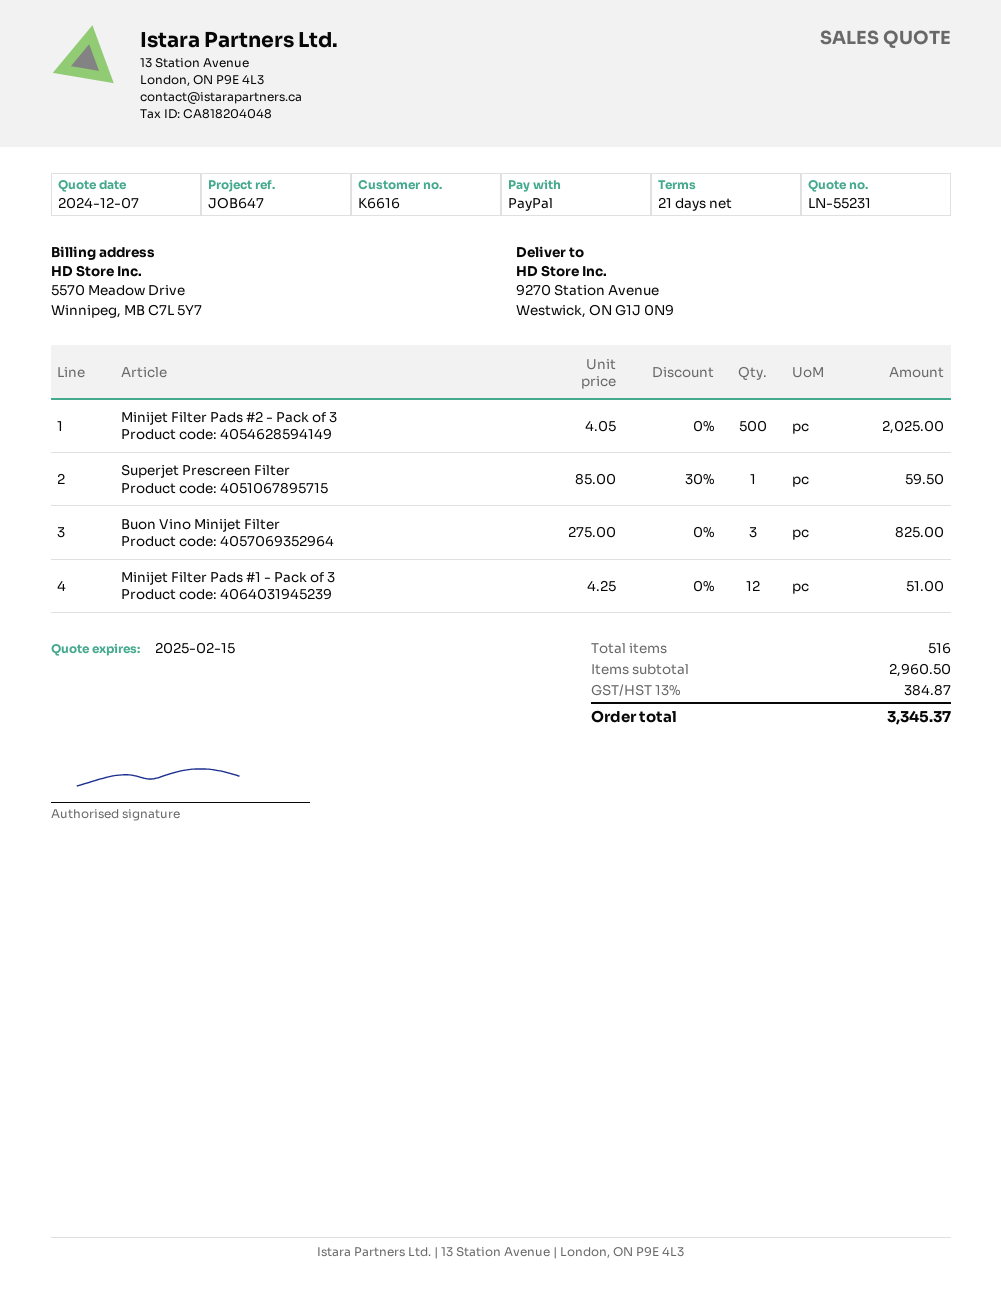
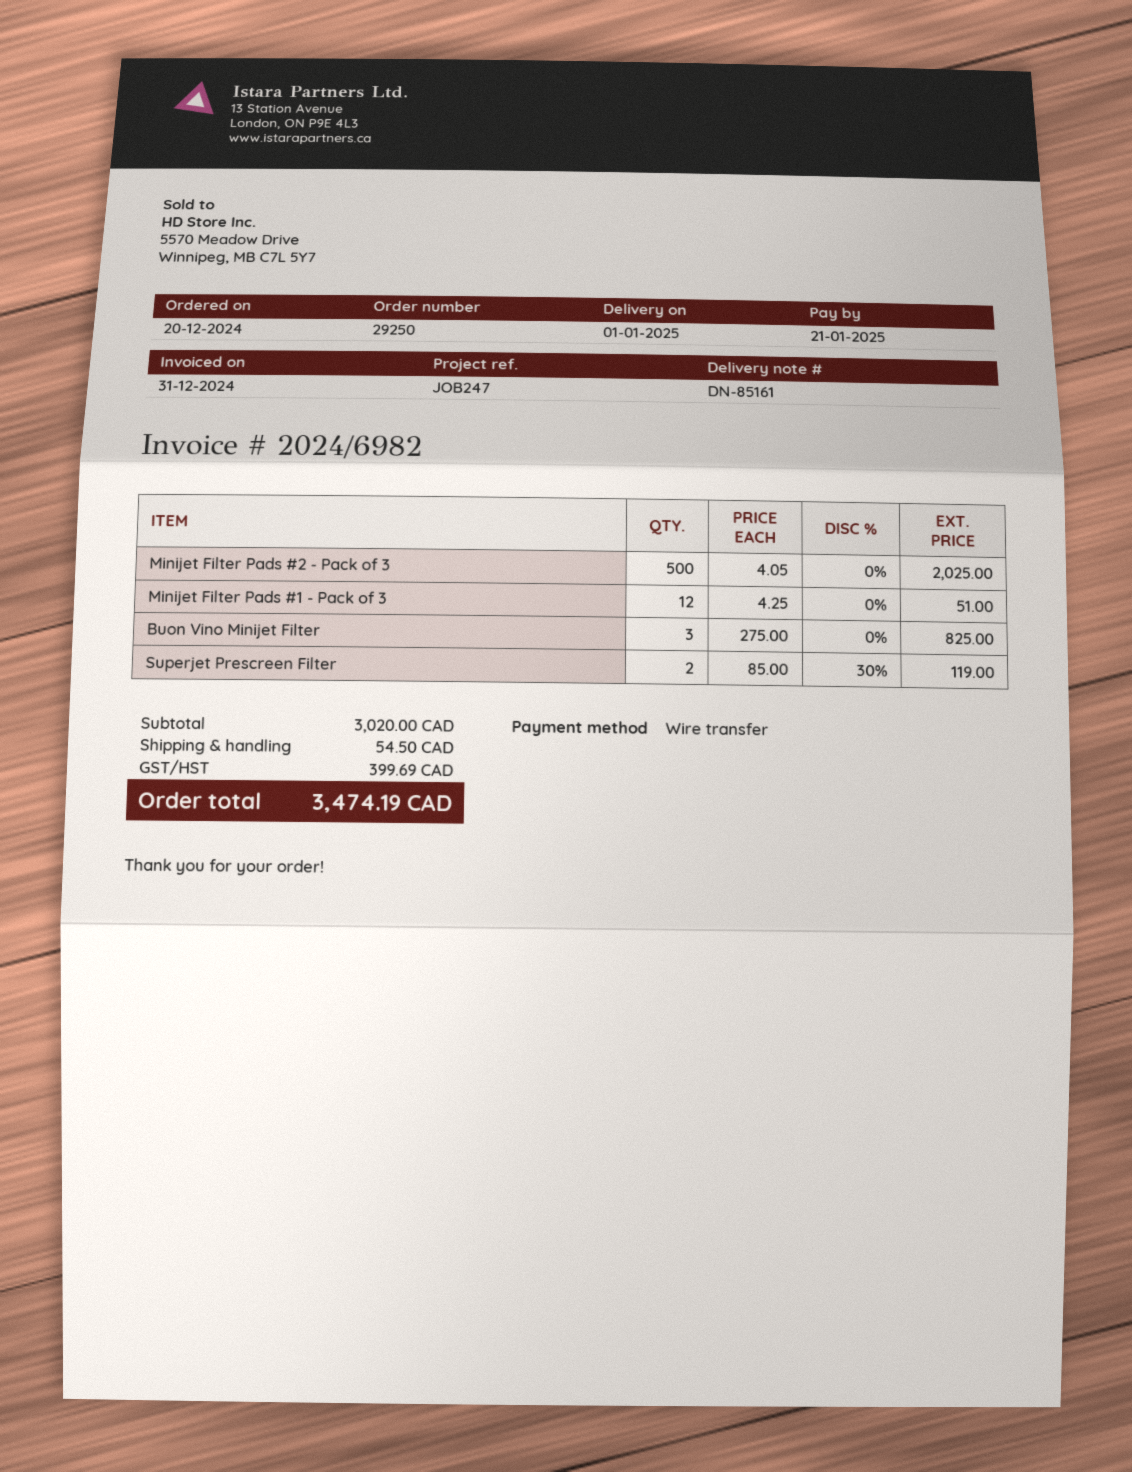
reference: JOB647 -> JOB247
payment method: PayPal -> bank transfer
Superjet Prescreen Filter: 1 x 85.00 - 30% = 59.50 -> 2 x 85.00 - 30% = 119.00
subtotal: 2960.50 -> 3020.00
shipping: none -> 54.50
tax: 384.87 -> 399.69
total: 3345.37 -> 3474.19

